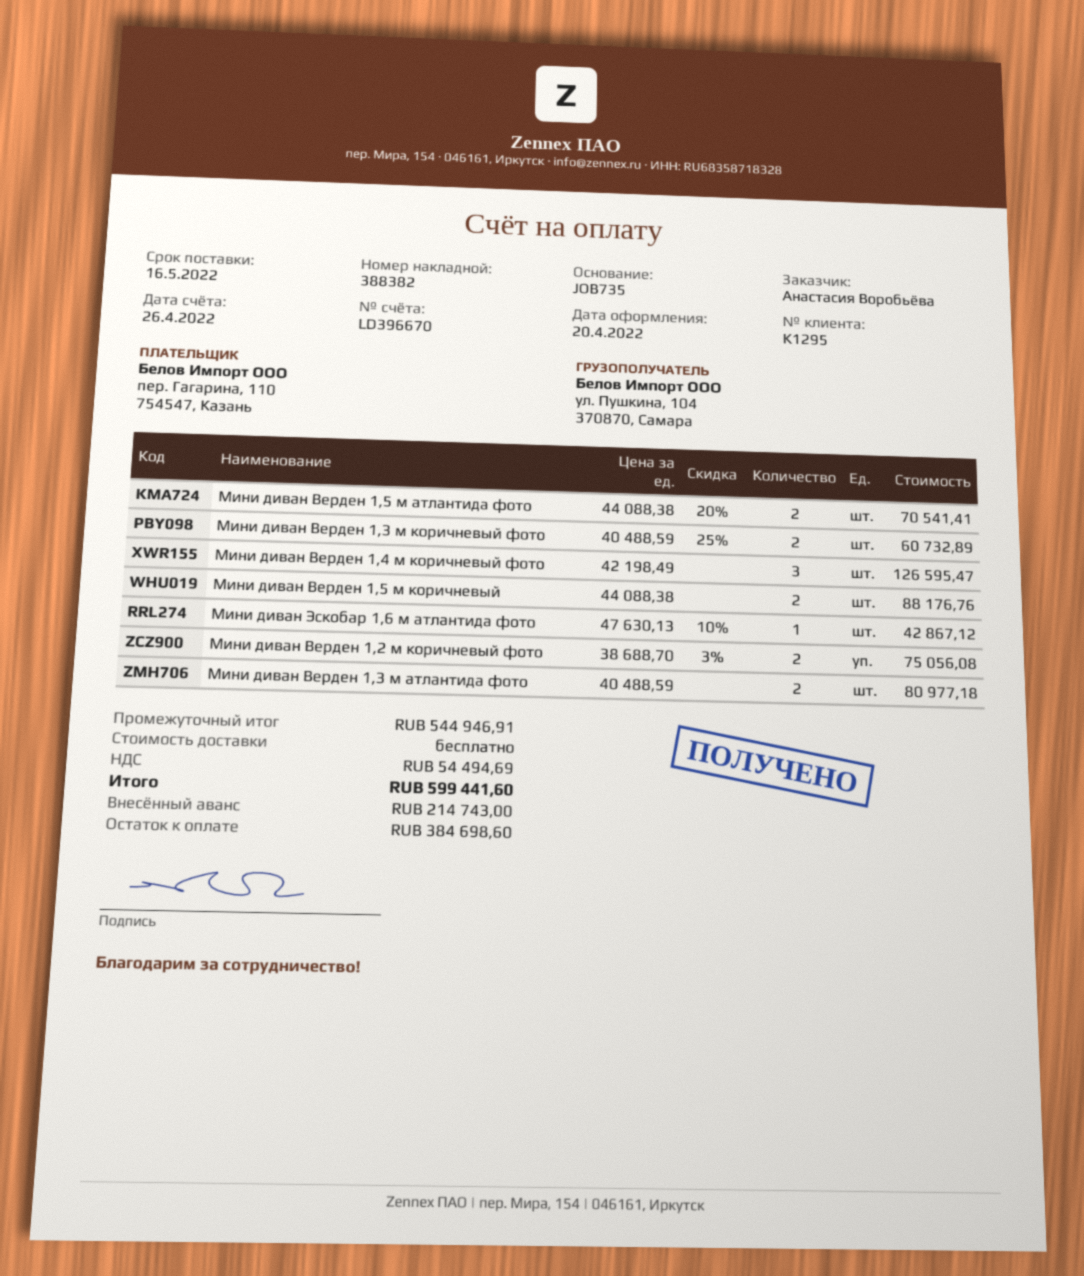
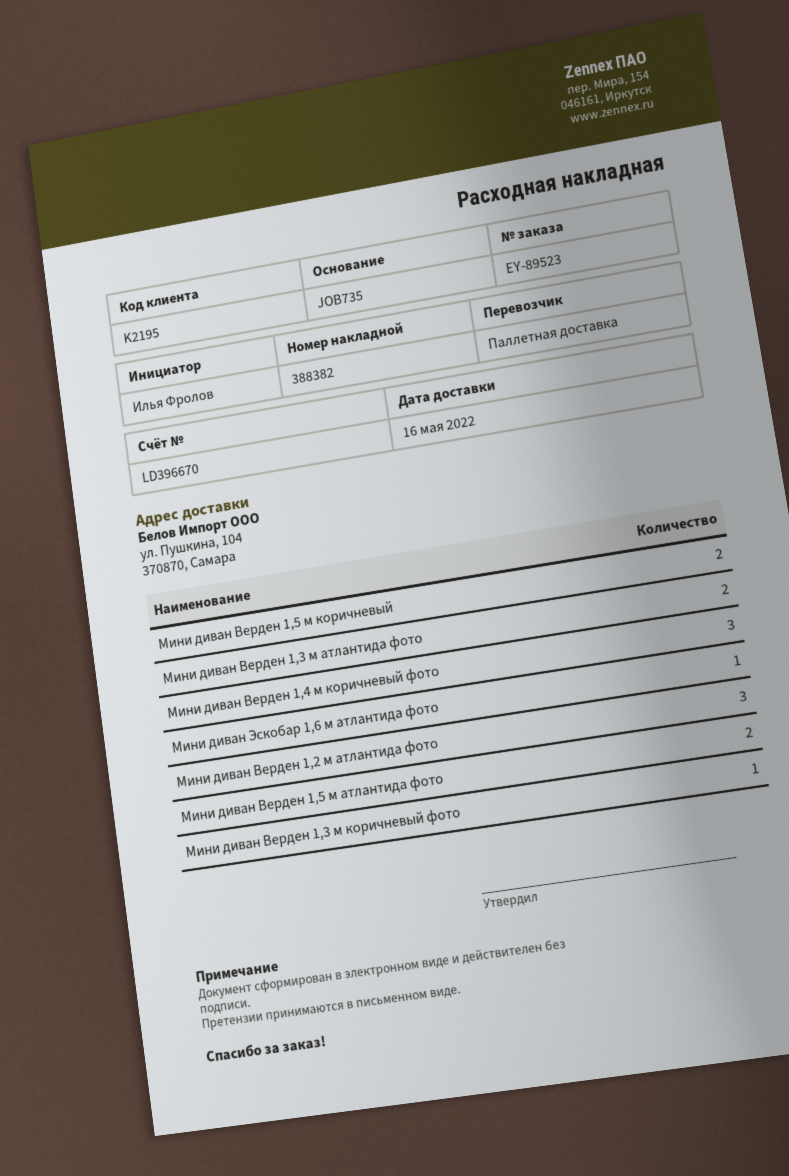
customer number: K1295 -> K2195
ordered by: Анастасия Воробьёва -> Илья Фролов
Мини диван Верден 1,3 м коричневый фото: 2 -> 1
Мини диван Верден 1,2 м коричневый фото: 2 -> none
Мини диван Верден 1,2 м атлантида фото: none -> 3

